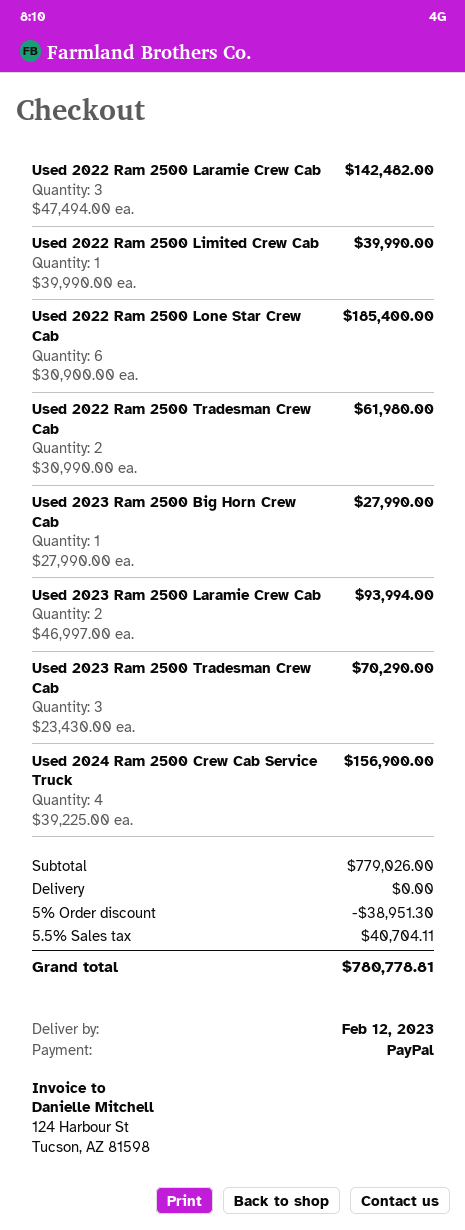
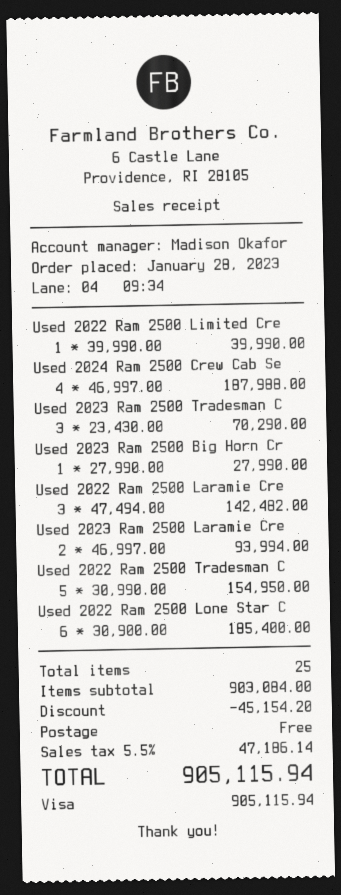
payment method: PayPal -> Visa
Used 2022 Ram 2500 Tradesman Crew Cab: 2 x 30990.00 = 61980.00 -> 5 x 30990.00 = 154950.00
Used 2024 Ram 2500 Crew Cab Service Truck: 4 x 39225.00 = 156900.00 -> 4 x 46997.00 = 187988.00
subtotal: 779026.00 -> 903084.00
discount: 38951.30 -> 45154.20
tax: 5.5% = 40704.11 -> 5.5% = 47186.14
total: 780778.81 -> 905115.94

